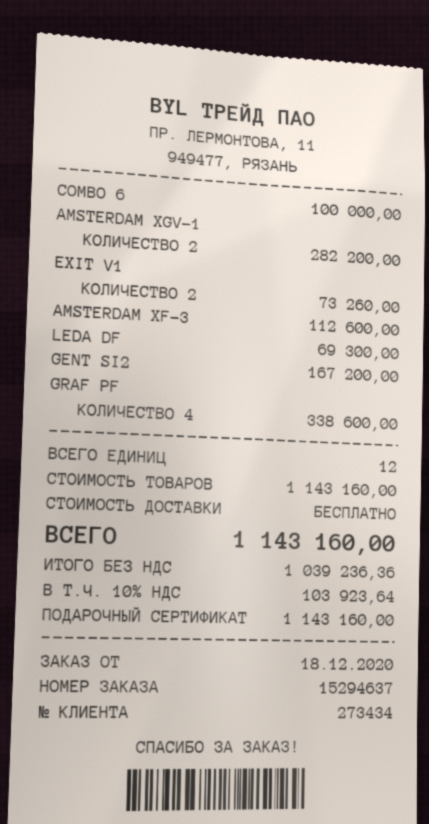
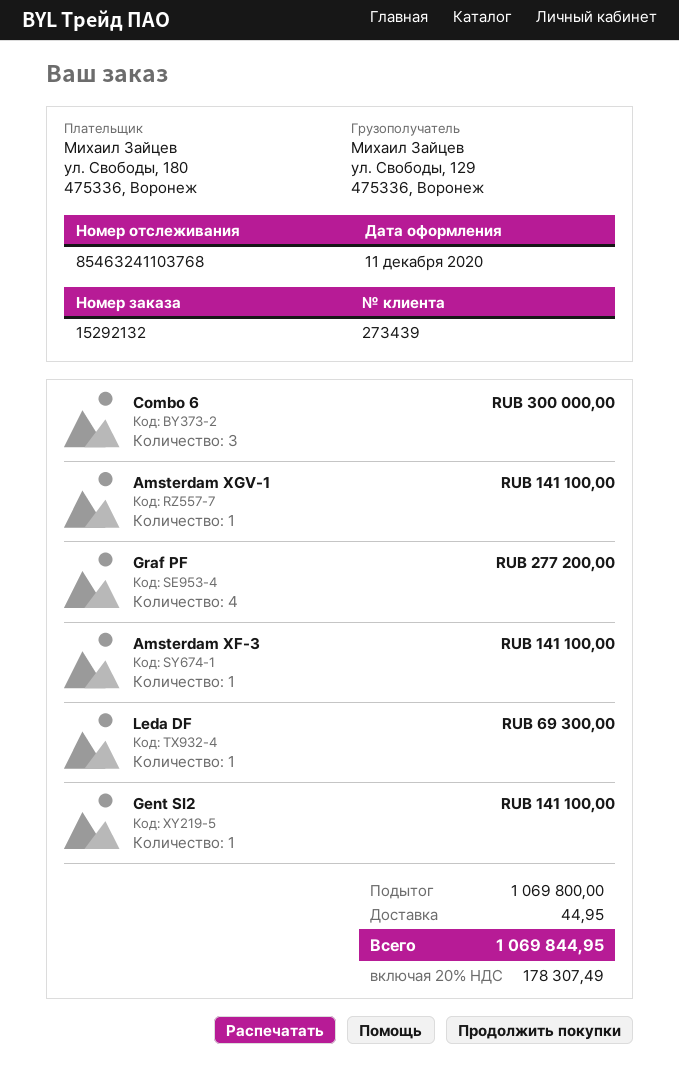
order number: 15294637 -> 15292132
order date: 2020-12-18 -> 2020-12-11
customer number: 273434 -> 273439
COMBO 6: 1 for 100000.00 -> 3 for 300000.00
AMSTERDAM XGV-1: 2 for 282200.00 -> 1 for 141100.00
EXIT V1: 2 for 73260.00 -> none
AMSTERDAM XF-3: 1 for 112600.00 -> 1 for 141100.00
GENT SI2: 1 for 167200.00 -> 1 for 141100.00
GRAF PF: 4 for 338600.00 -> 4 for 277200.00
subtotal: 1143160.00 -> 1069800.00
shipping: 0.00 -> 44.95
tax: 10% = 103923.64 -> 20% = 178307.49
total: 1143160.00 -> 1069844.95

